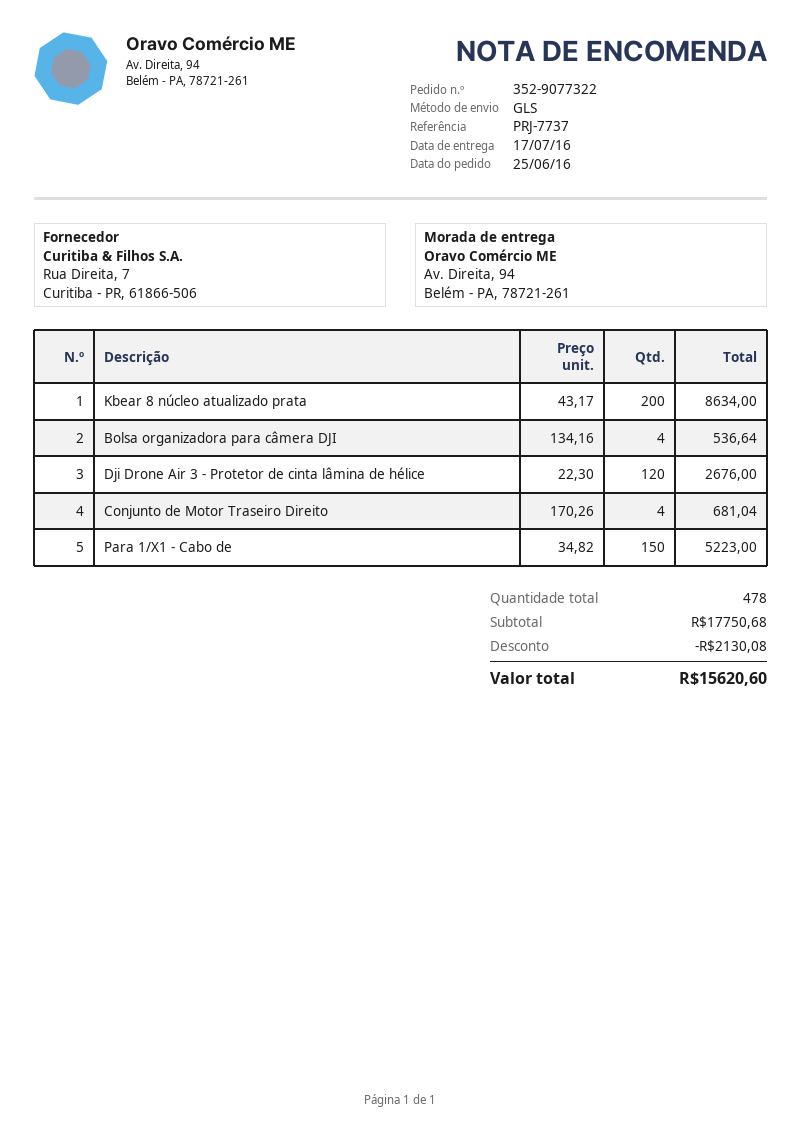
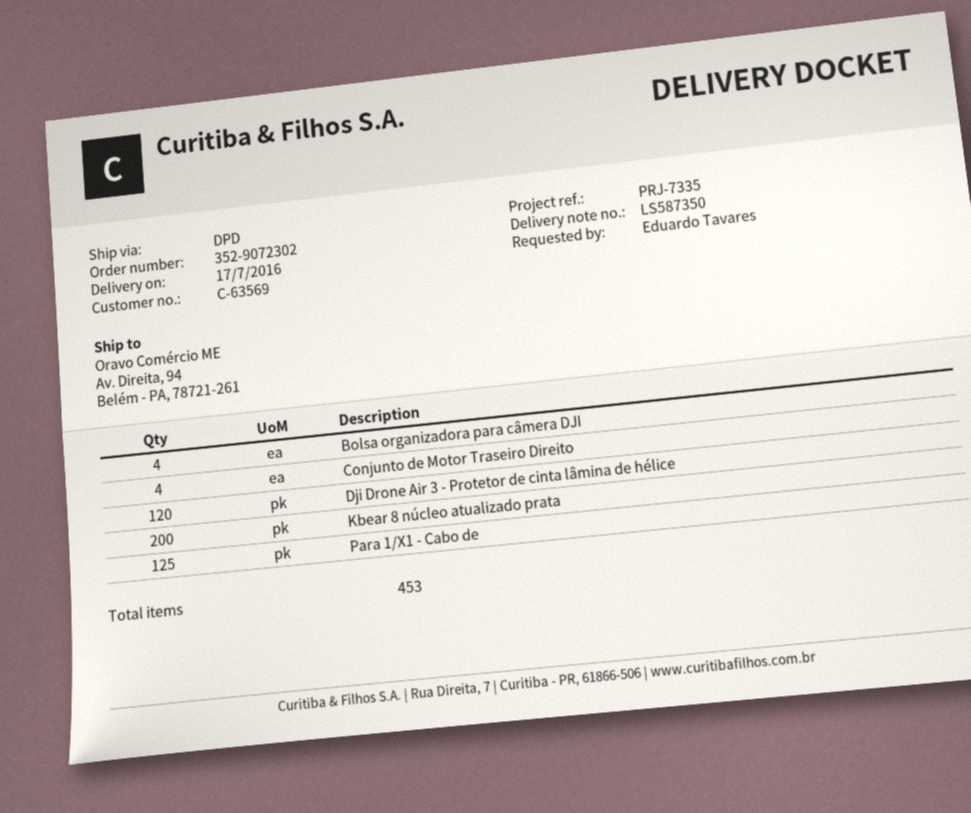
order number: 352-9077322 -> 352-9072302
reference: PRJ-7737 -> PRJ-7335
shipping method: GLS -> DPD
Para 1/X1 - Cabo de: 150 -> 125
total quantity: 478 -> 453

